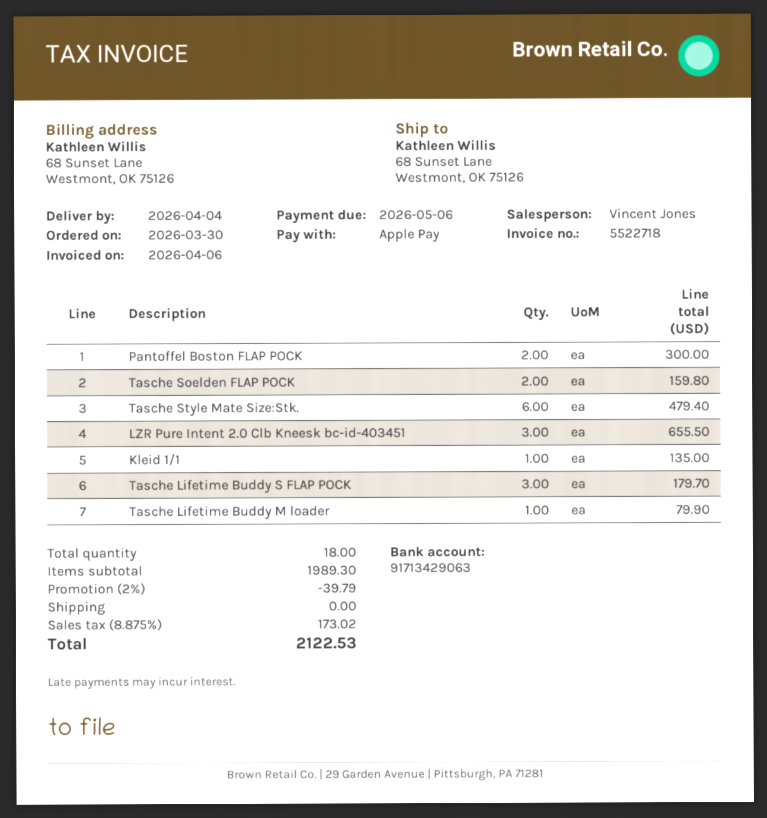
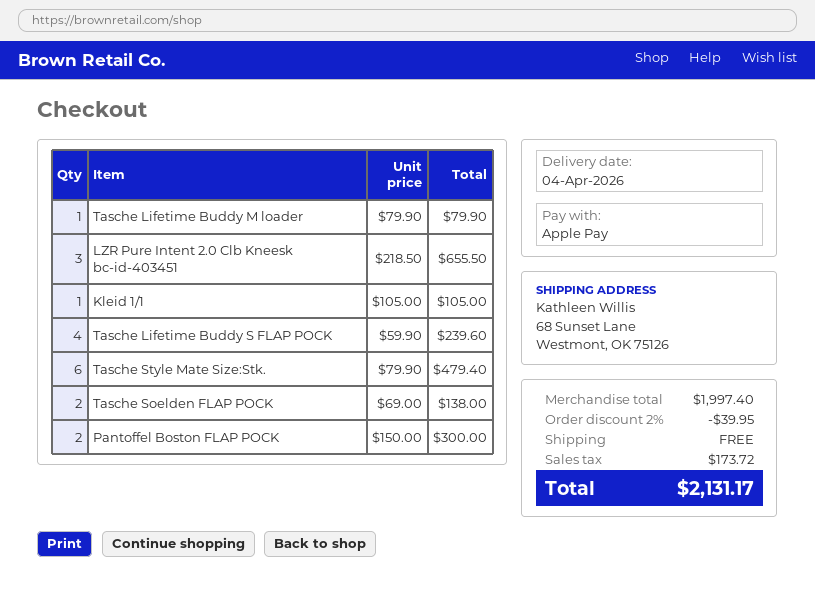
Tasche Soelden FLAP POCK: 2 for 159.80 -> 2 for 138.00
Kleid 1/1: 1 for 135.00 -> 1 for 105.00
Tasche Lifetime Buddy S FLAP POCK: 3 for 179.70 -> 4 for 239.60
subtotal: 1989.30 -> 1997.40
discount: 2% = 39.79 -> 2% = 39.95
tax: 173.02 -> 173.72
total: 2122.53 -> 2131.17

